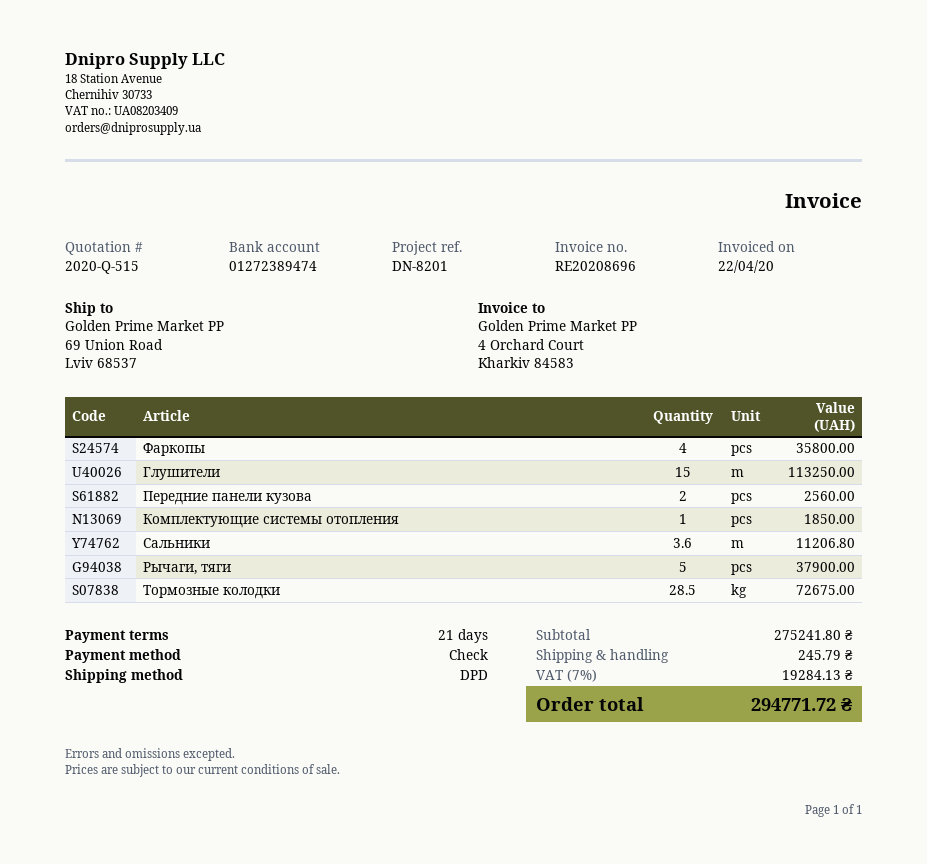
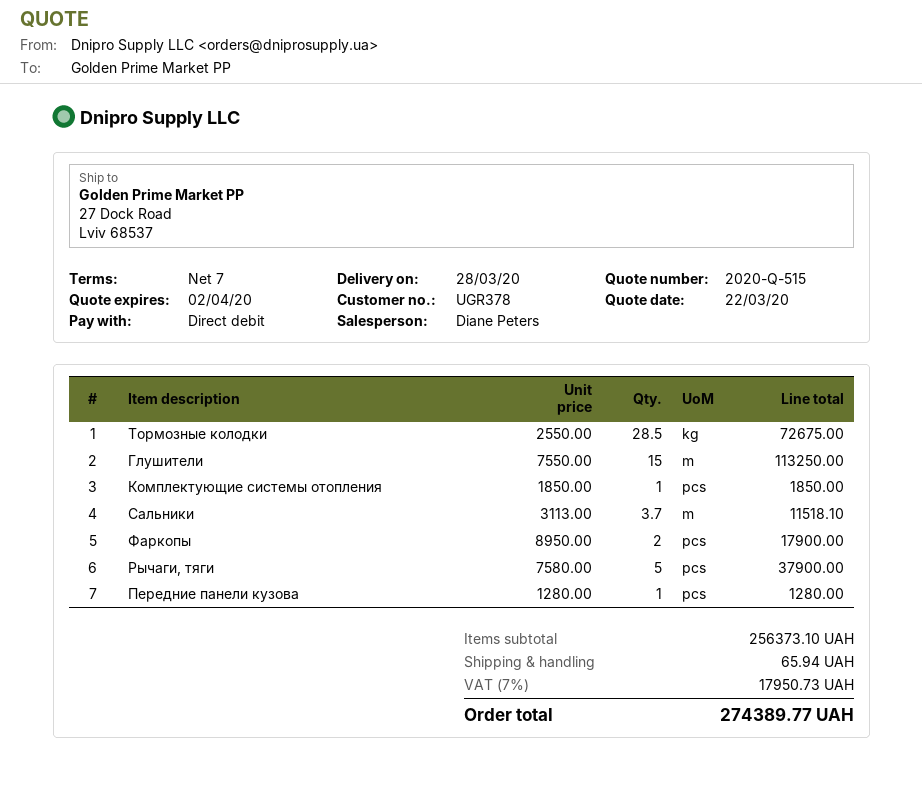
payment terms: 21 days -> 7 days
payment method: cheque -> direct debit
ship to: 69 Union Road, Lviv 68537 -> 27 Dock Road, Lviv 68537
Фаркопы: 4 for 35800.00 -> 2 for 17900.00
Передние панели кузова: 2 for 2560.00 -> 1 for 1280.00
Сальники: 3.6 for 11206.80 -> 3.7 for 11518.10
subtotal: 275241.80 -> 256373.10
shipping: 245.79 -> 65.94
tax: 7% = 19284.13 -> 7% = 17950.73
total: 294771.72 -> 274389.77

